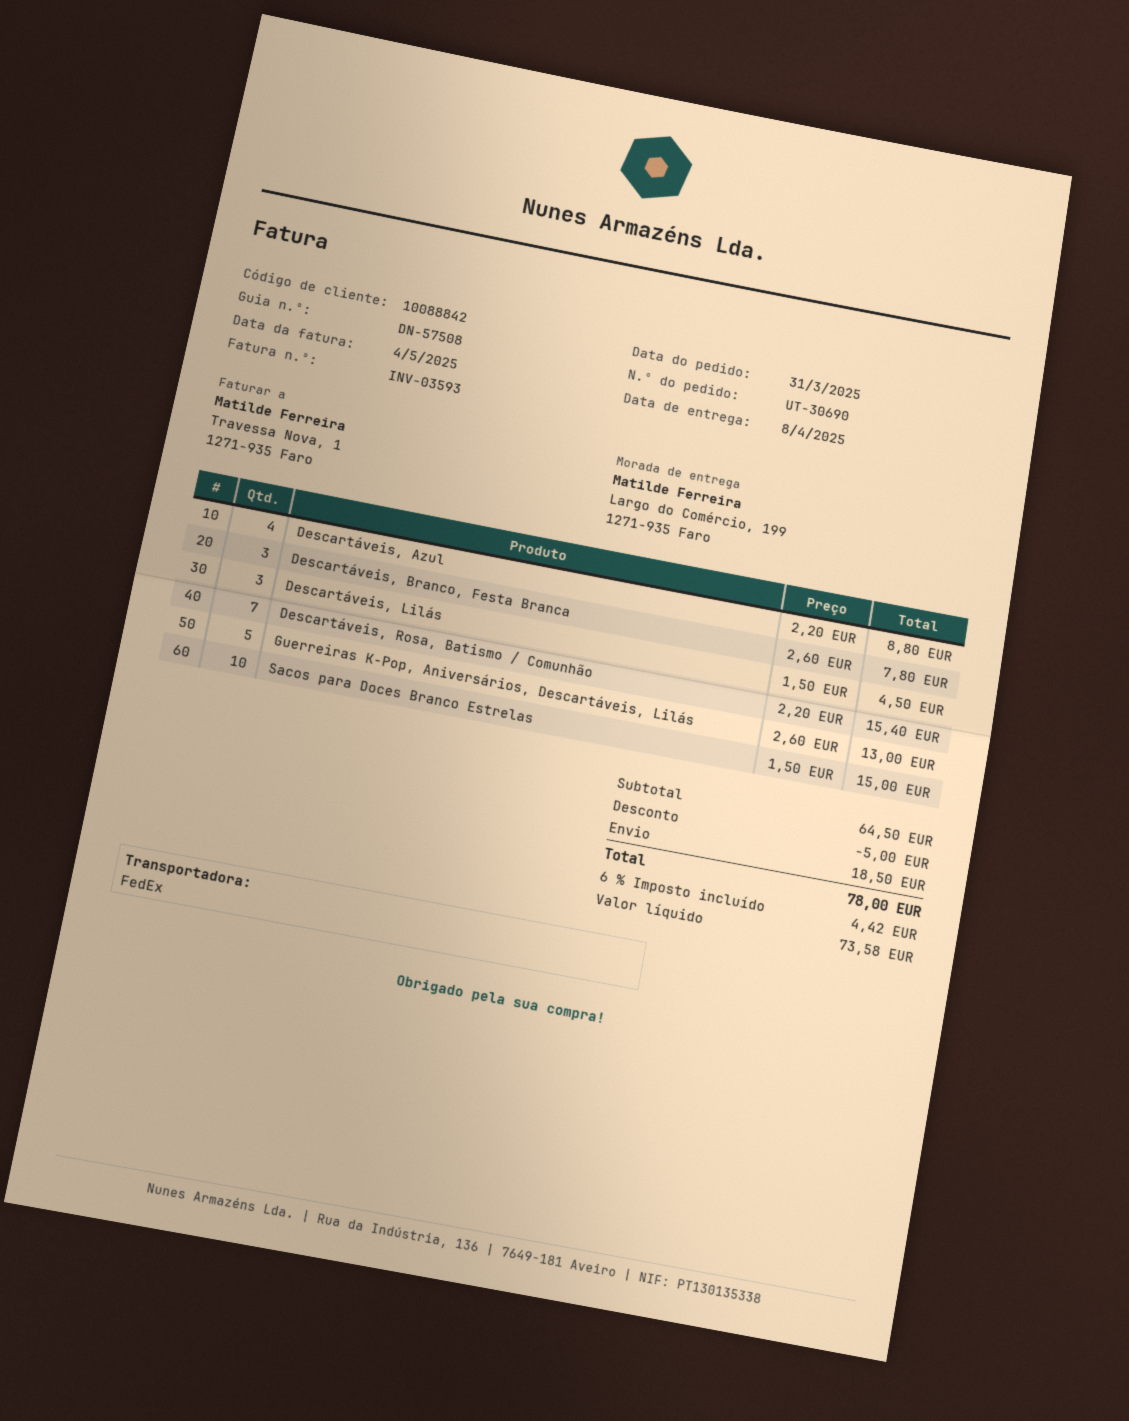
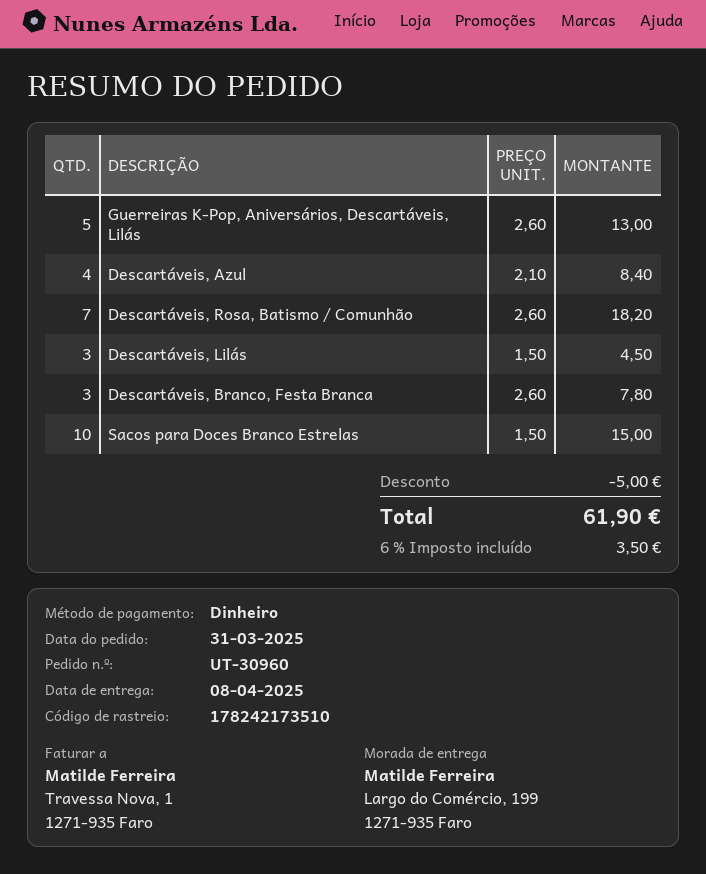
order number: UT-30690 -> UT-30960
Descartáveis, Azul: 4 x 2.20 = 8.80 -> 4 x 2.10 = 8.40
Descartáveis, Rosa, Batismo / Comunhão: 7 x 2.20 = 15.40 -> 7 x 2.60 = 18.20
shipping: 18.50 -> none
tax: 6% = 4.42 -> 6% = 3.50
total: 78.00 -> 61.90

